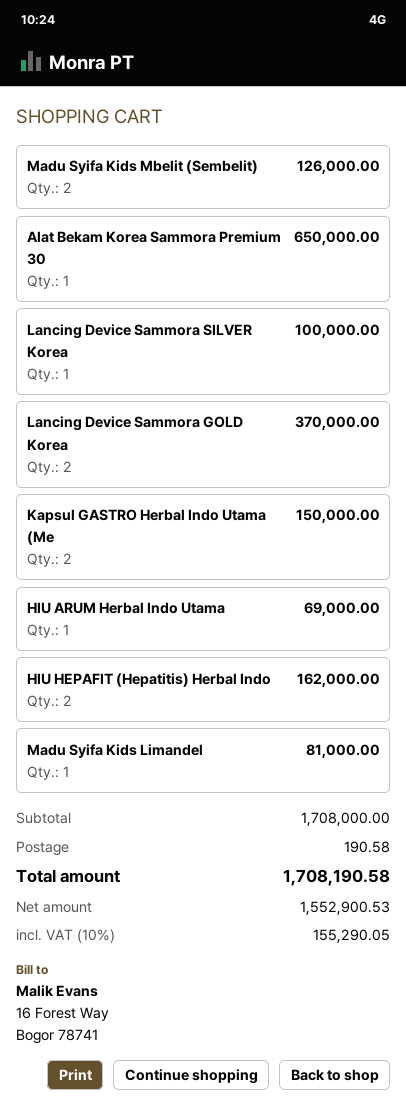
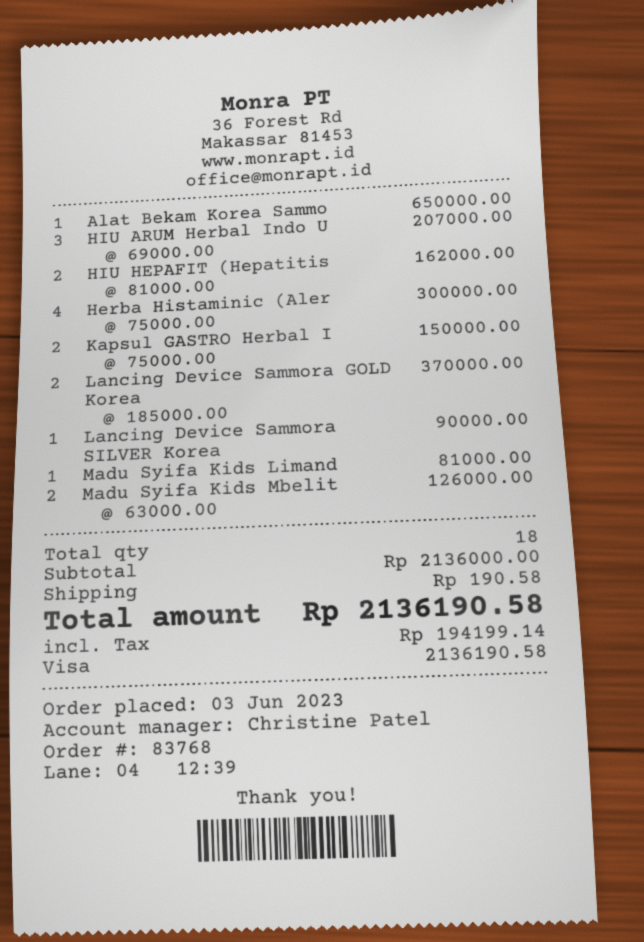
Lancing Device Sammora SILVER Korea: 1 for 100000.00 -> 1 for 90000.00
HIU ARUM Herbal Indo Utama: 1 for 69000.00 -> 3 for 207000.00
Herba Histaminic (Aler: none -> 4 for 300000.00
subtotal: 1708000.00 -> 2136000.00
tax: 155290.05 -> 194199.14
total: 1708190.58 -> 2136190.58

